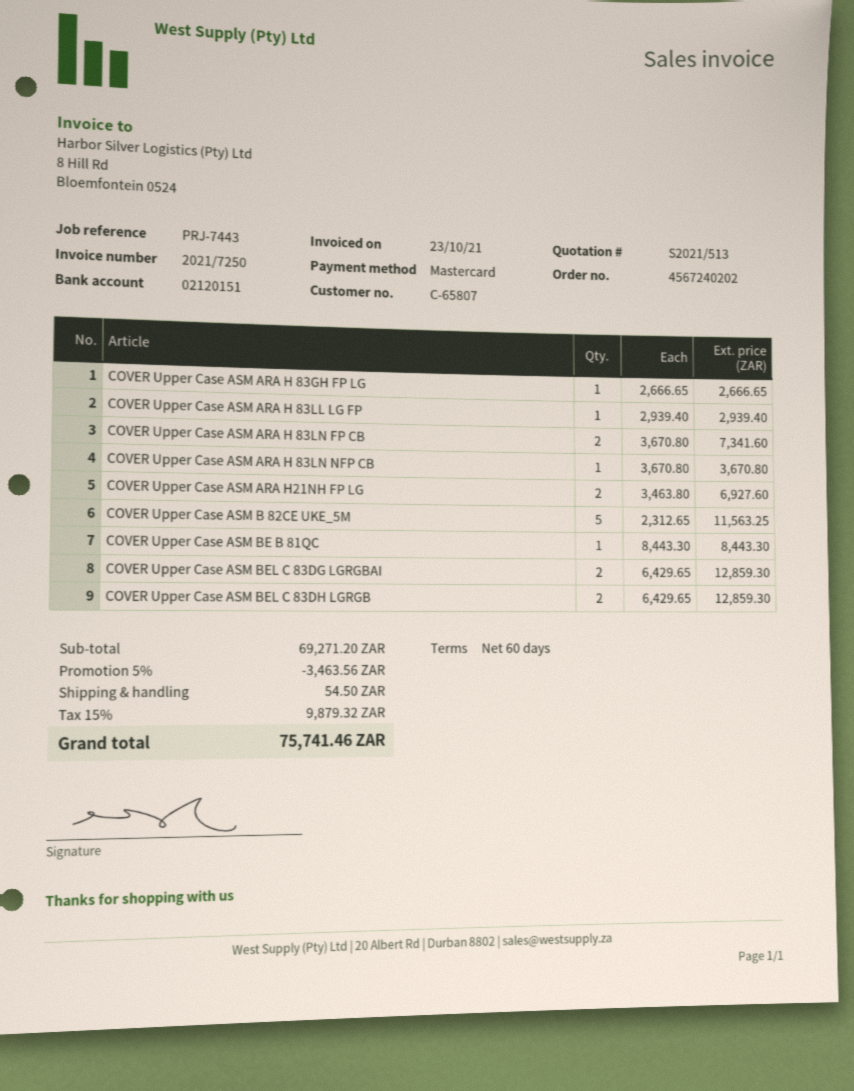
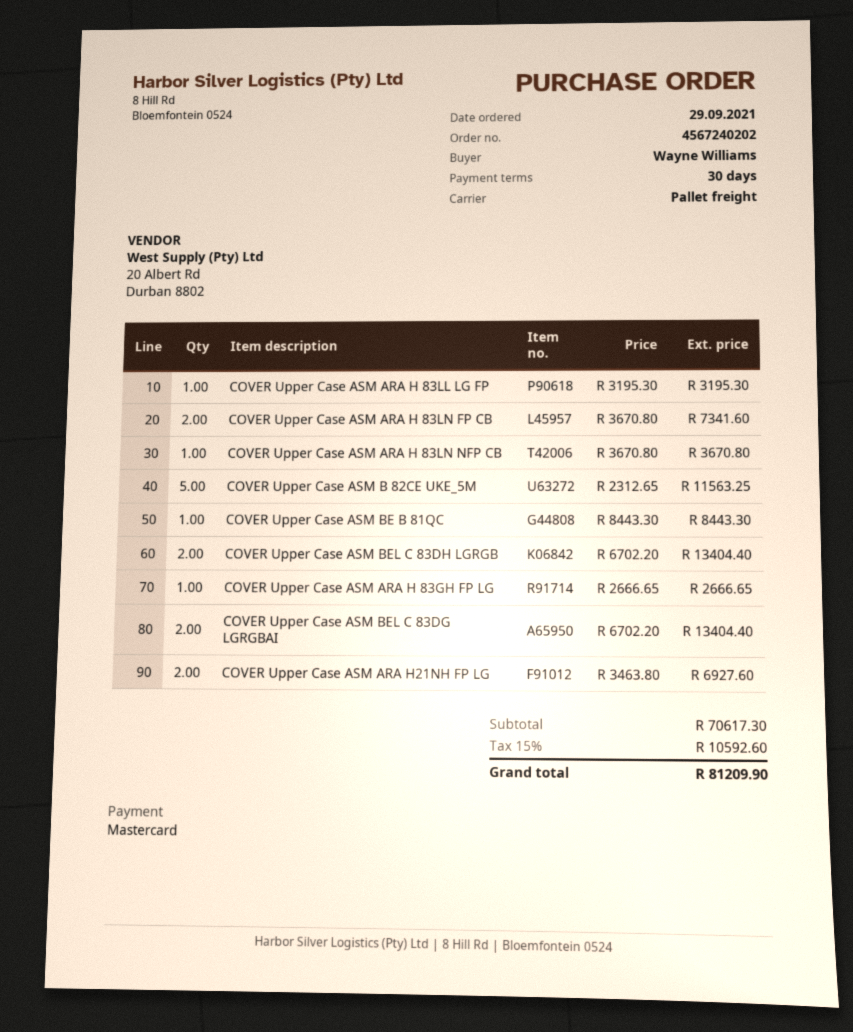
payment terms: 60 days -> 30 days
COVER Upper Case ASM ARA H 83LL LG FP: 1 x 2939.40 = 2939.40 -> 1 x 3195.30 = 3195.30
COVER Upper Case ASM BEL C 83DG LGRGBAI: 2 x 6429.65 = 12859.30 -> 2 x 6702.20 = 13404.40
COVER Upper Case ASM BEL C 83DH LGRGB: 2 x 6429.65 = 12859.30 -> 2 x 6702.20 = 13404.40
subtotal: 69271.20 -> 70617.30
discount: 5% = 3463.56 -> none
shipping: 54.50 -> none
tax: 15% = 9879.32 -> 15% = 10592.60
total: 75741.46 -> 81209.90

